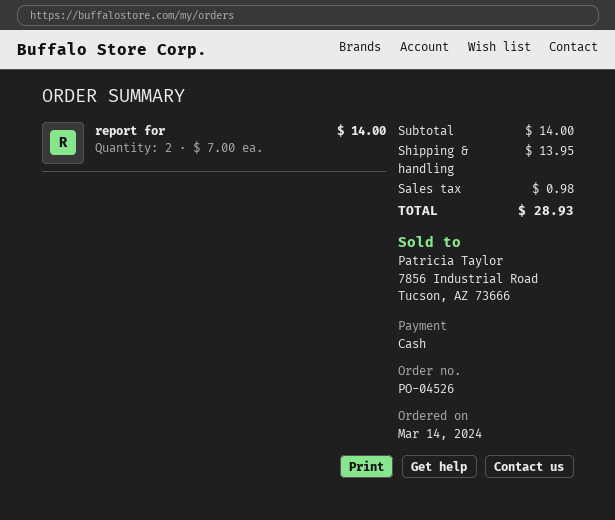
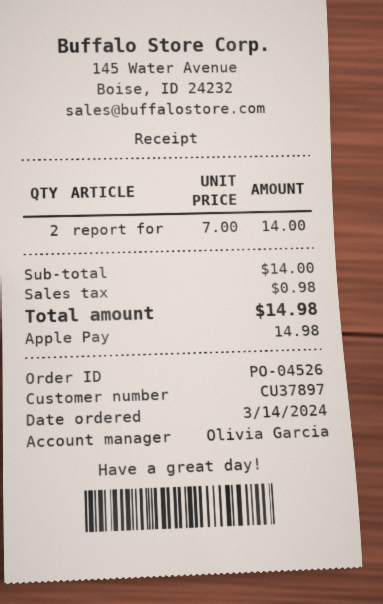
payment method: cash -> Apple Pay
shipping: 13.95 -> none
total: 28.93 -> 14.98

